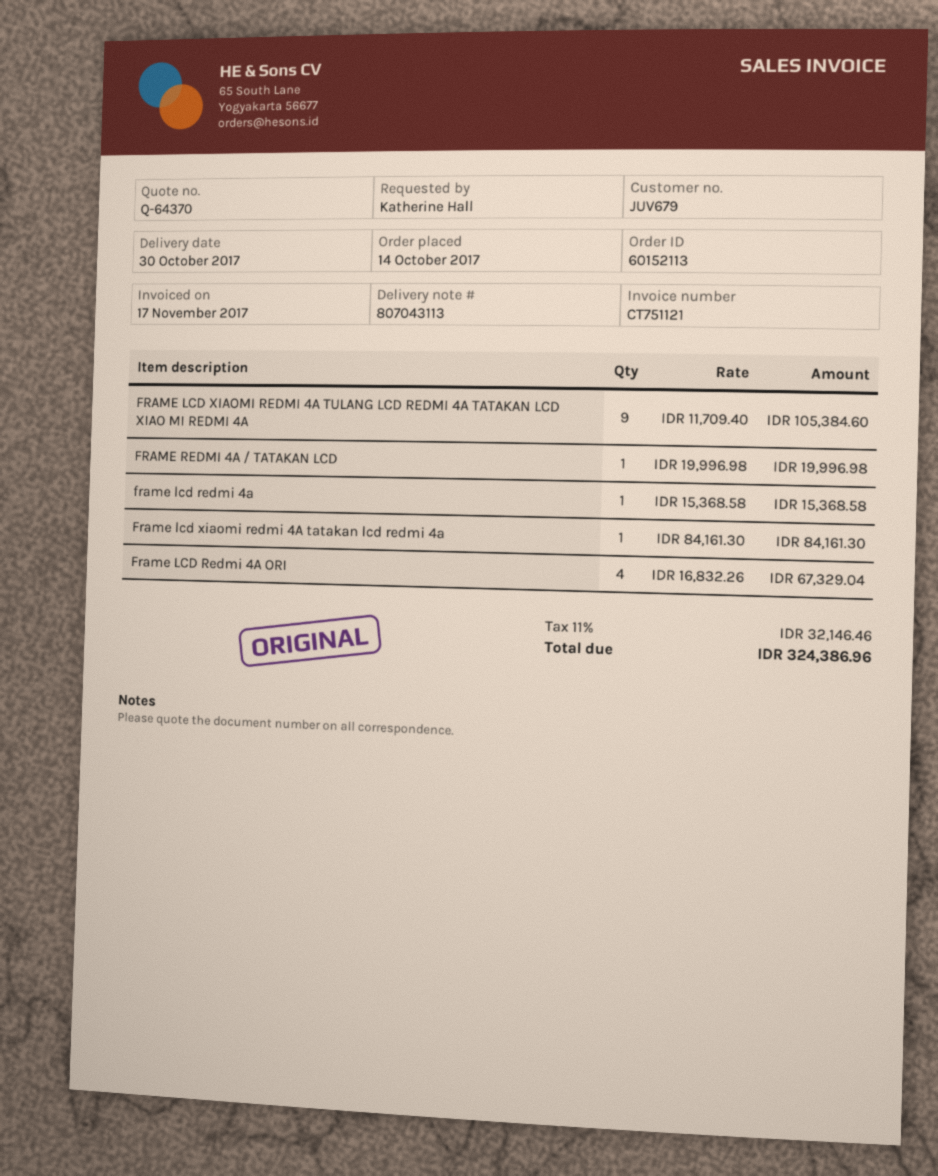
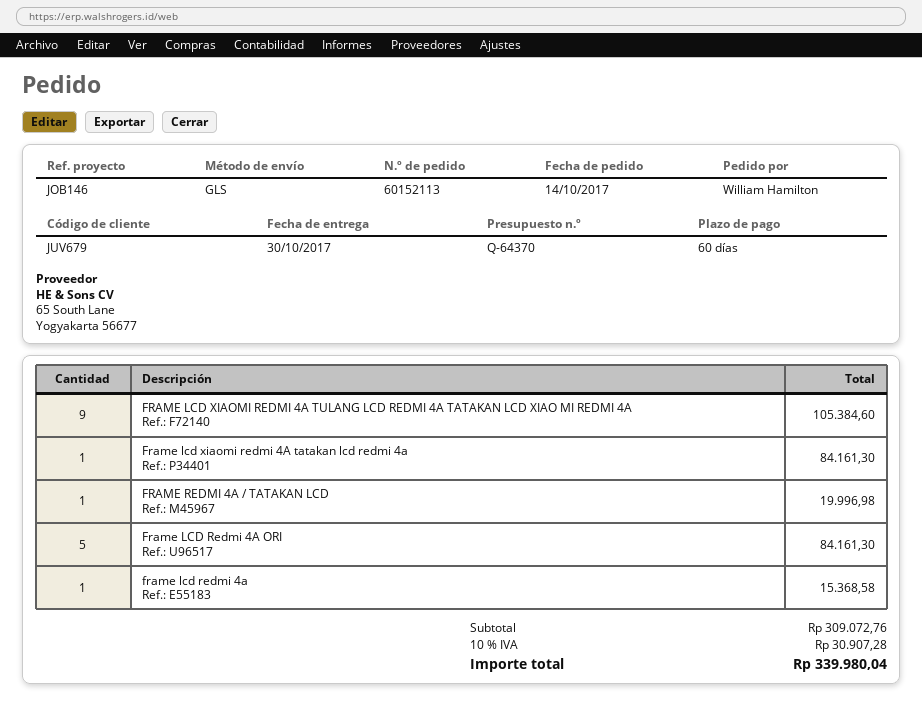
ordered by: Katherine Hall -> William Hamilton
Frame LCD Redmi 4A ORI: 4 for 67329.04 -> 5 for 84161.30
tax: 11% = 32146.46 -> 10% = 30907.28
total: 324386.96 -> 339980.04

